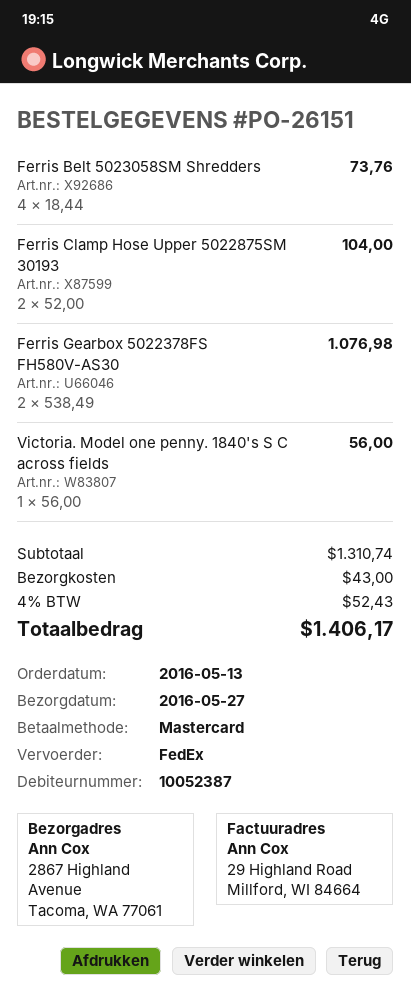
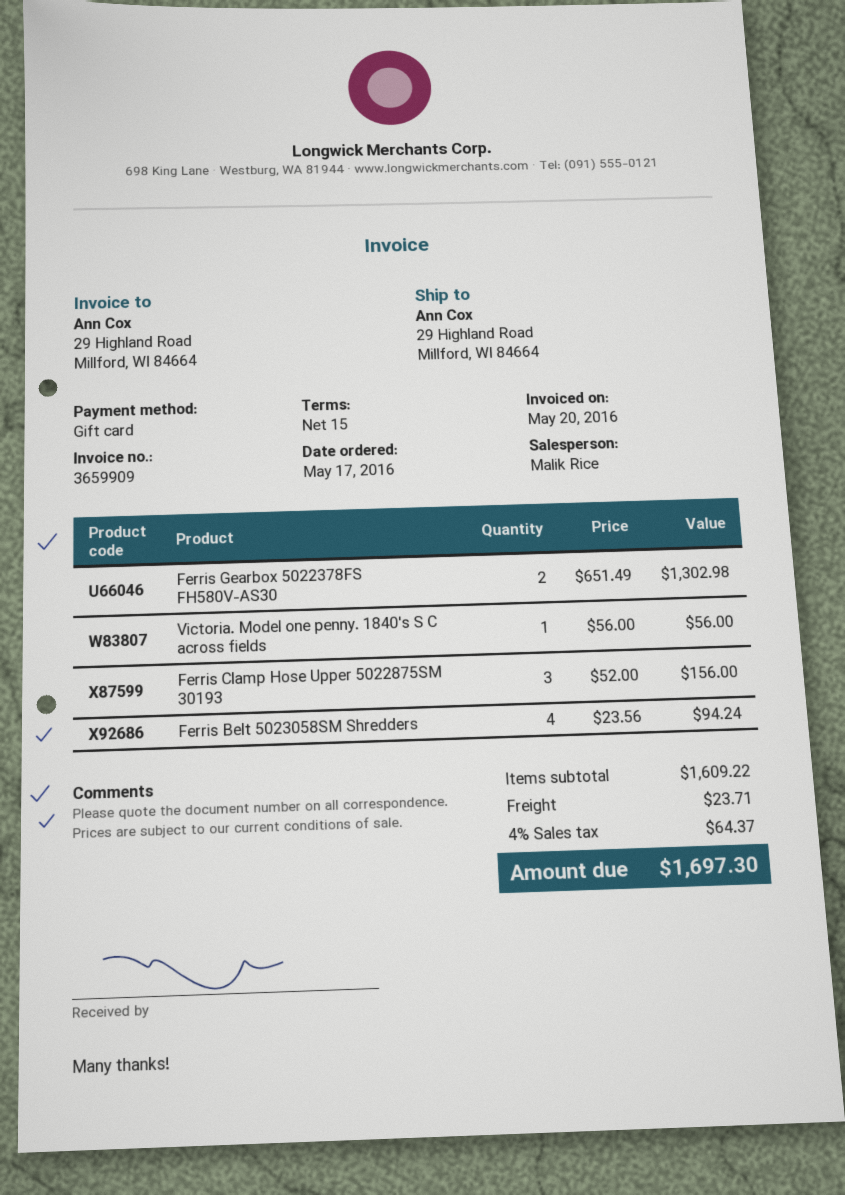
order date: 2016-05-13 -> 2016-05-17
payment method: Mastercard -> gift card
ship to: 2867 Highland Avenue, Tacoma, WA 77061 -> 29 Highland Road, Millford, WI 84664
Ferris Belt 5023058SM Shredders: 4 x 18.44 = 73.76 -> 4 x 23.56 = 94.24
Ferris Clamp Hose Upper 5022875SM 30193: 2 x 52.00 = 104.00 -> 3 x 52.00 = 156.00
Ferris Gearbox 5022378FS FH580V-AS30: 2 x 538.49 = 1076.98 -> 2 x 651.49 = 1302.98
subtotal: 1310.74 -> 1609.22
shipping: 43.00 -> 23.71
tax: 4% = 52.43 -> 4% = 64.37
total: 1406.17 -> 1697.30

